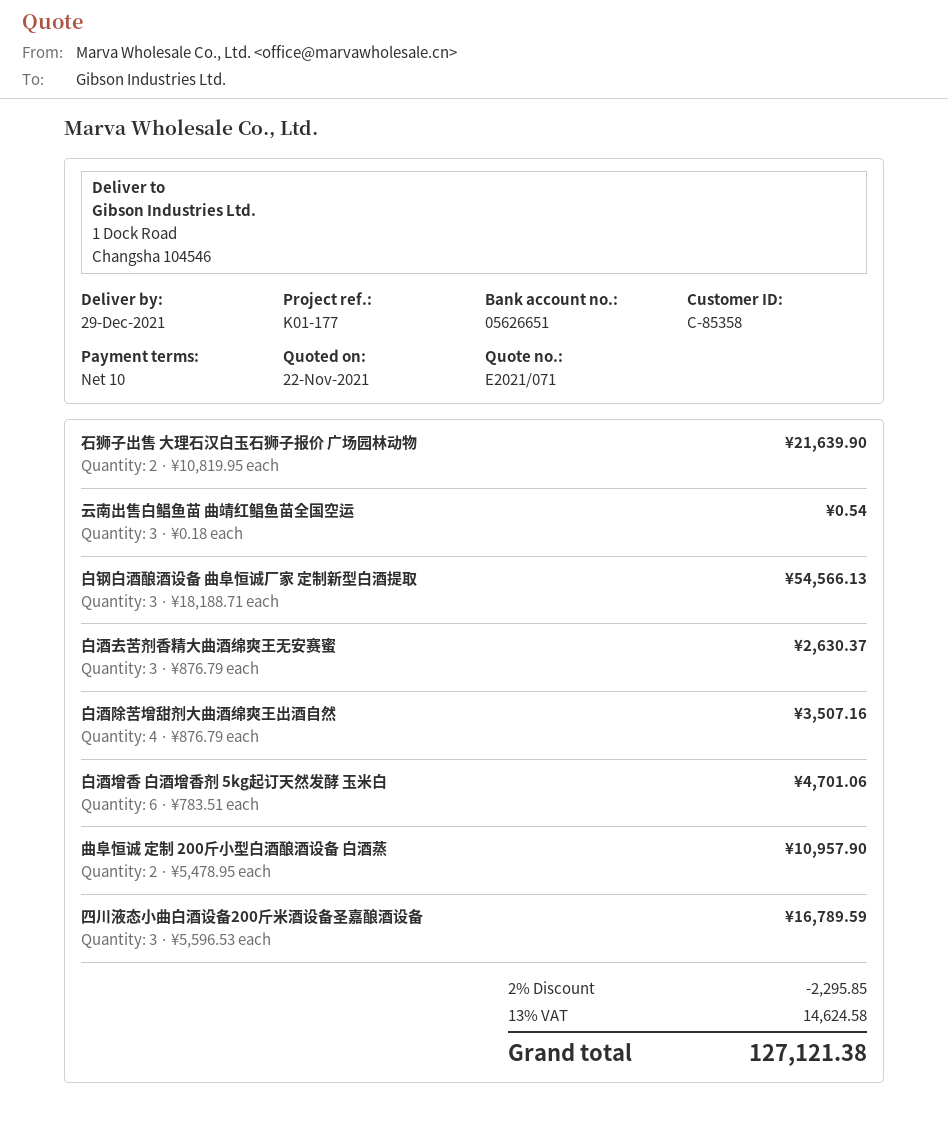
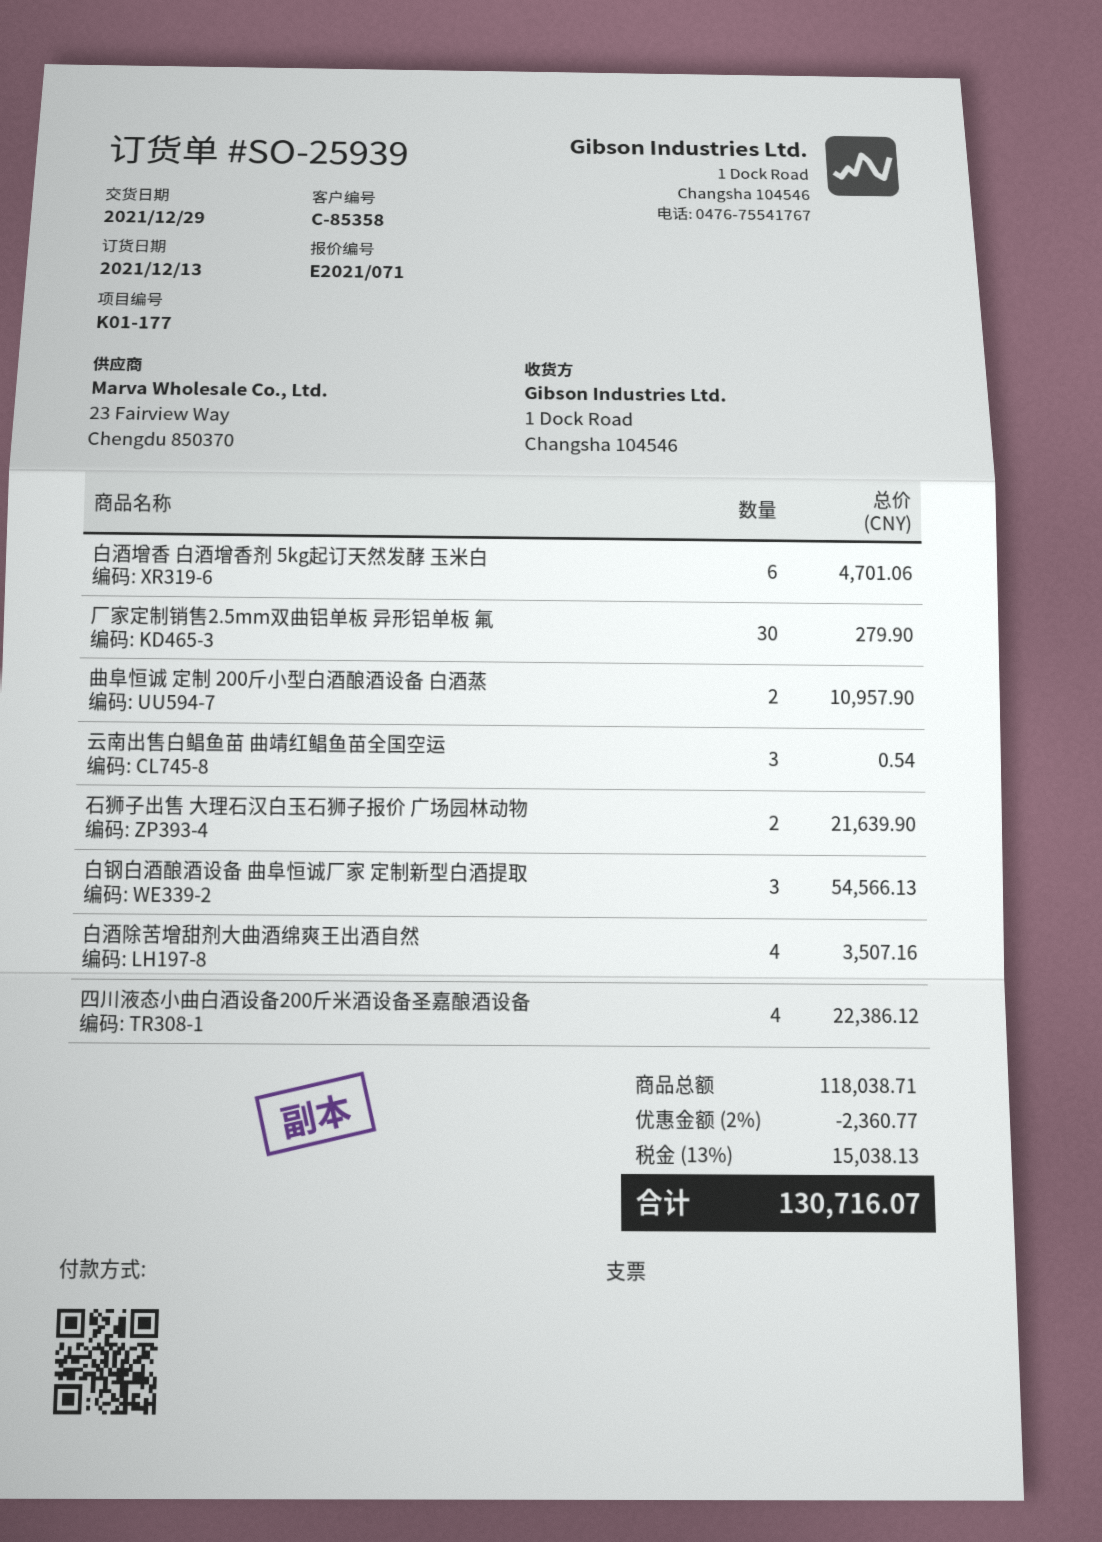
白酒去苦剂香精大曲酒绵爽王无安赛蜜: 3 for 2630.37 -> none
四川液态小曲白酒设备200斤米酒设备圣嘉酿酒设备: 3 for 16789.59 -> 4 for 22386.12
厂家定制销售2.5mm双曲铝单板 异形铝单板 氟: none -> 30 for 279.90
discount: 2% = 2295.85 -> 2% = 2360.77
tax: 13% = 14624.58 -> 13% = 15038.13
total: 127121.38 -> 130716.07

